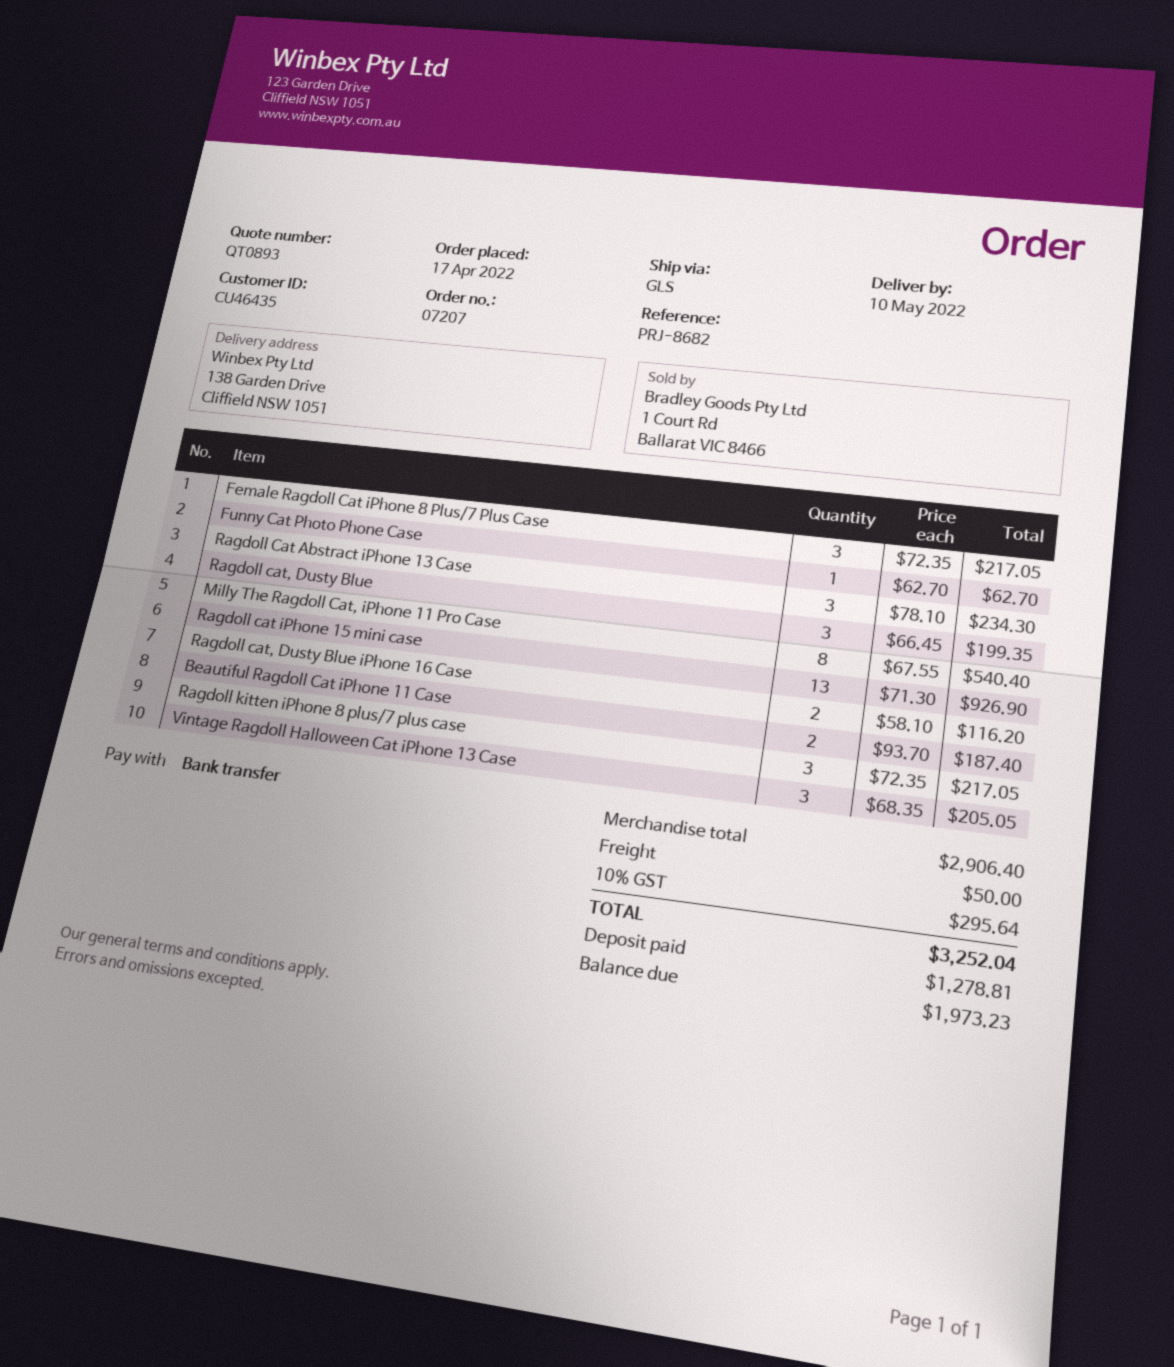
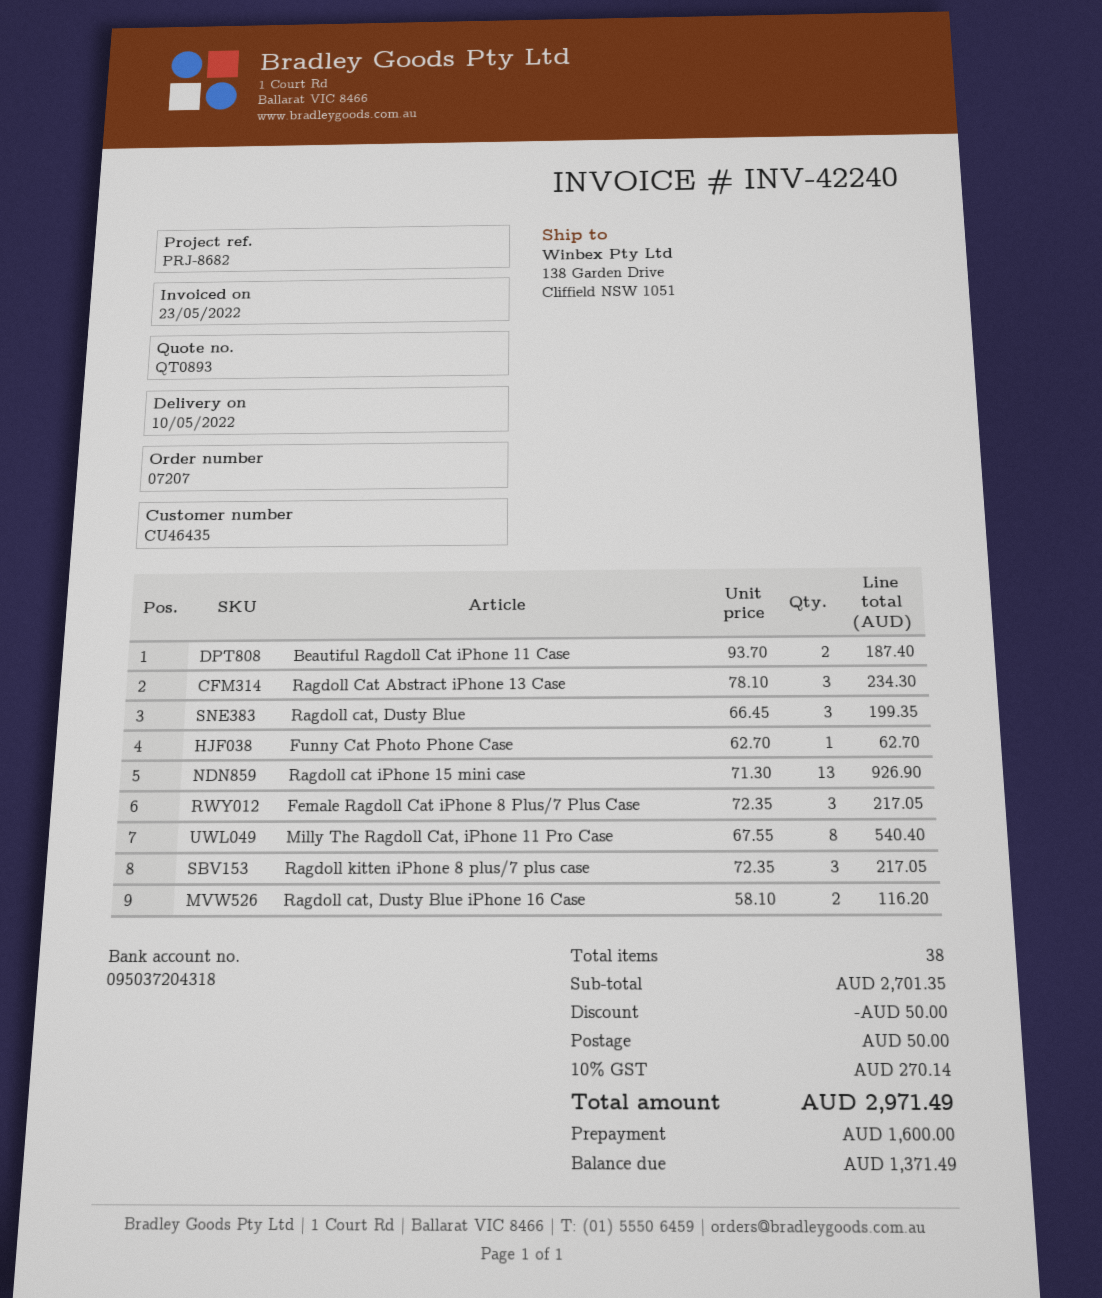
Vintage Ragdoll Halloween Cat iPhone 13 Case: 3 x 68.35 = 205.05 -> none
subtotal: 2906.40 -> 2701.35
discount: none -> 50.00
tax: 10% = 295.64 -> 10% = 270.14
total: 3252.04 -> 2971.49
deposit: 1278.81 -> 1600.00
balance: 1973.23 -> 1371.49

